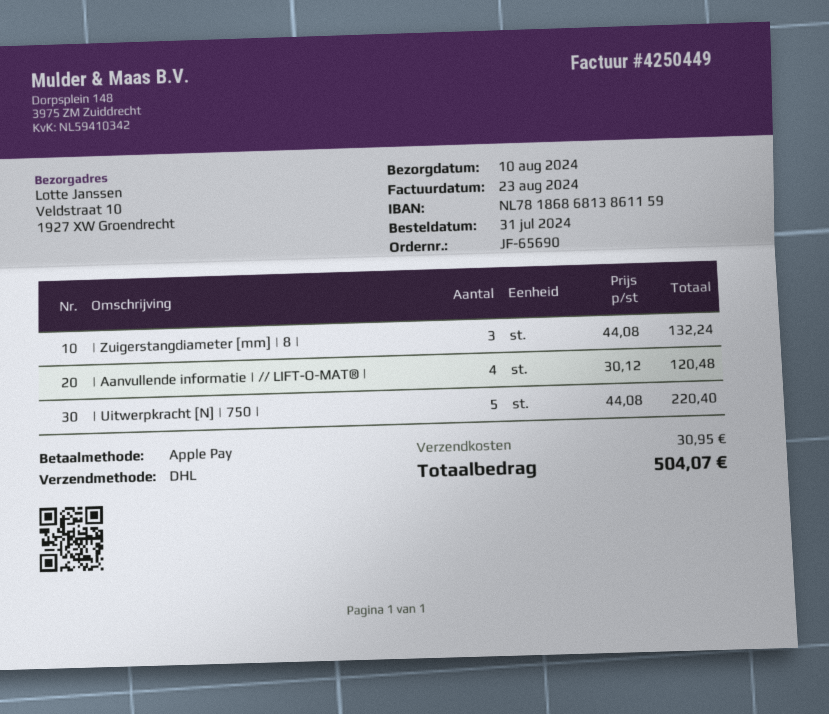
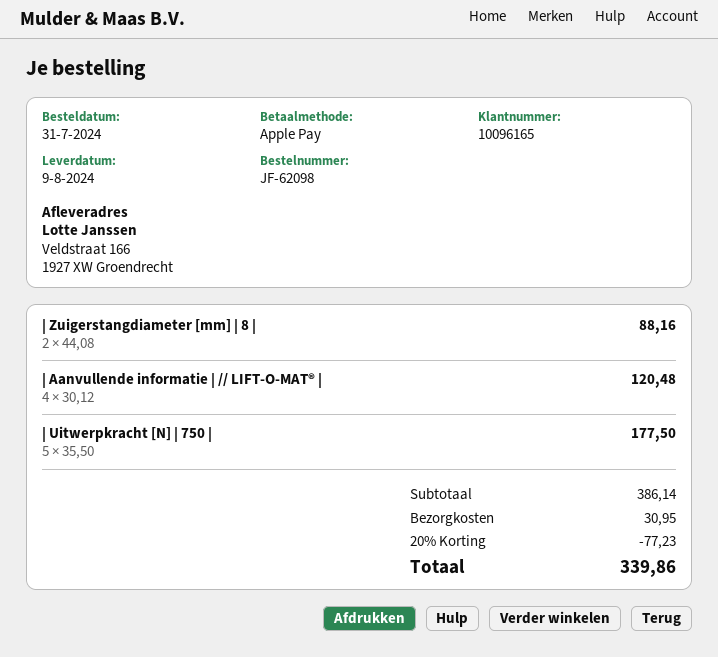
order number: JF-65690 -> JF-62098
delivery date: 2024-08-10 -> 2024-08-09
ship to: Veldstraat 10, 1927 XW Groendrecht -> Veldstraat 166, 1927 XW Groendrecht
| Zuigerstangdiameter [mm] | 8 |: 3 x 44.08 = 132.24 -> 2 x 44.08 = 88.16
| Uitwerpkracht [N] | 750 |: 5 x 44.08 = 220.40 -> 5 x 35.50 = 177.50
discount: none -> 20% = 77.23
total: 504.07 -> 339.86

